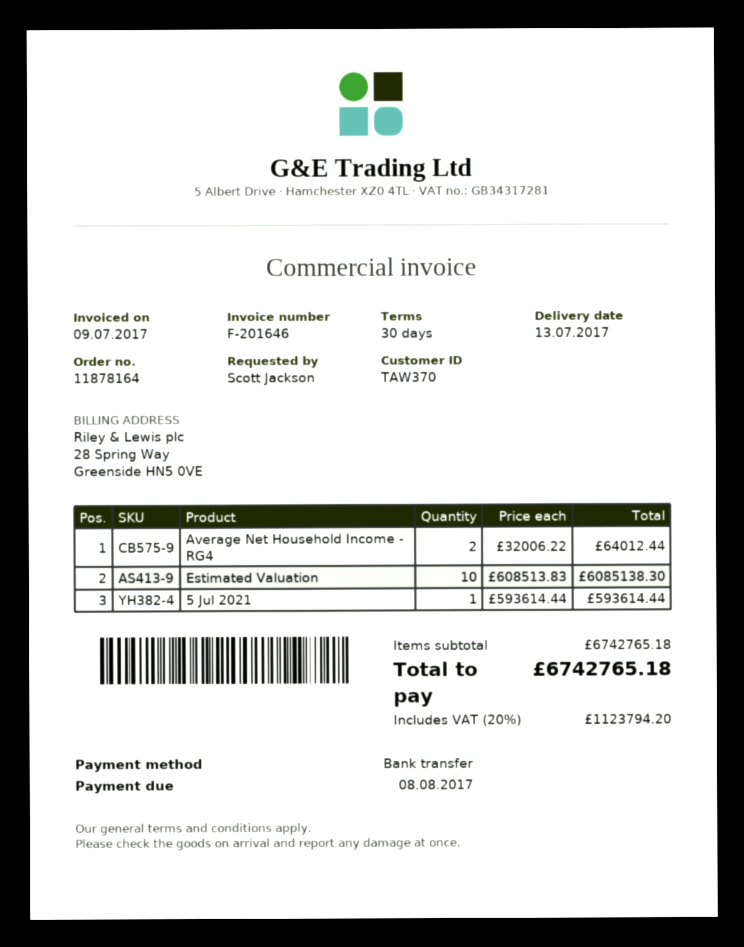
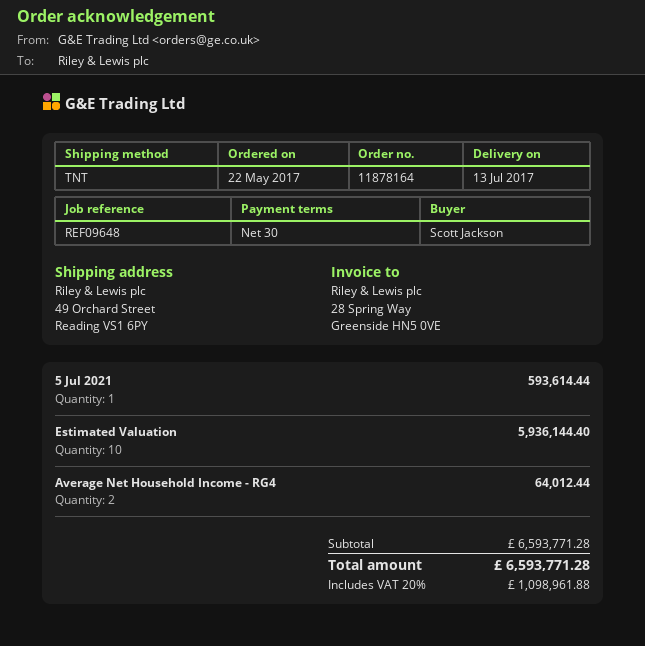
Estimated Valuation: 10 for 6085138.30 -> 10 for 5936144.40
subtotal: 6742765.18 -> 6593771.28
tax: 20% = 1123794.20 -> 20% = 1098961.88
total: 6742765.18 -> 6593771.28

